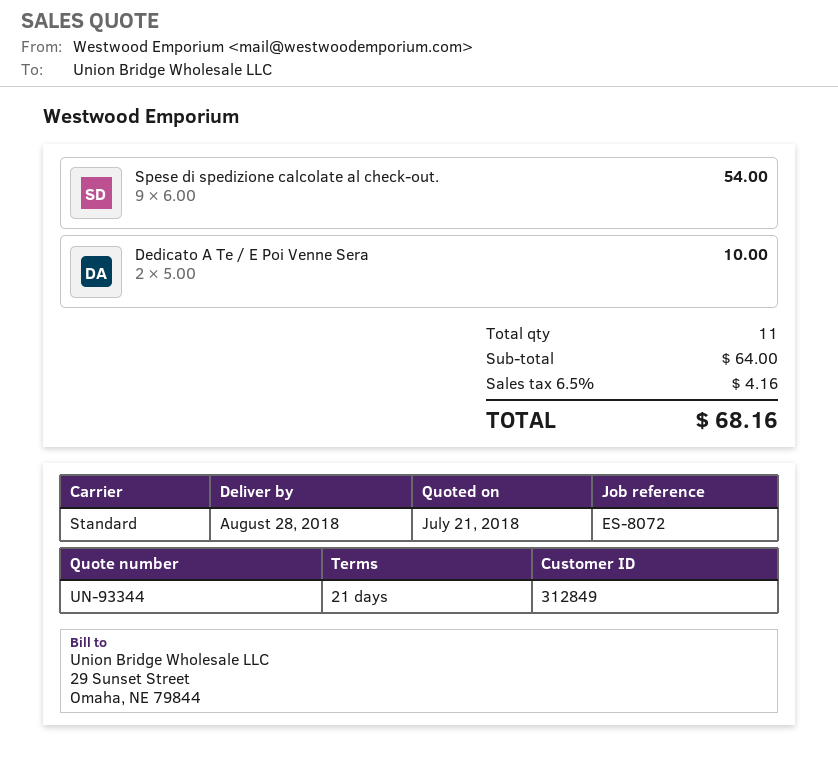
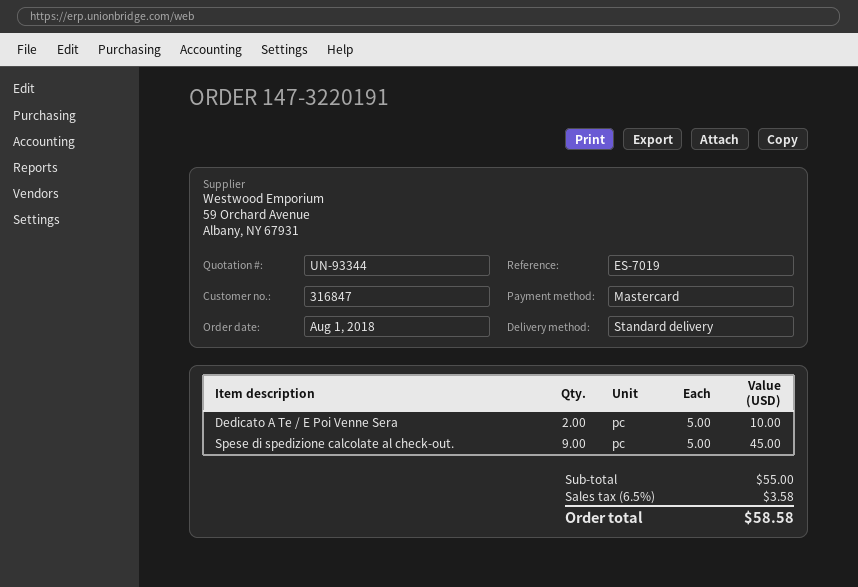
customer number: 312849 -> 316847
reference: ES-8072 -> ES-7019
Spese di spedizione calcolate al check-out.: 9 x 6.00 = 54.00 -> 9 x 5.00 = 45.00
subtotal: 64.00 -> 55.00
tax: 6.5% = 4.16 -> 6.5% = 3.58
total: 68.16 -> 58.58

